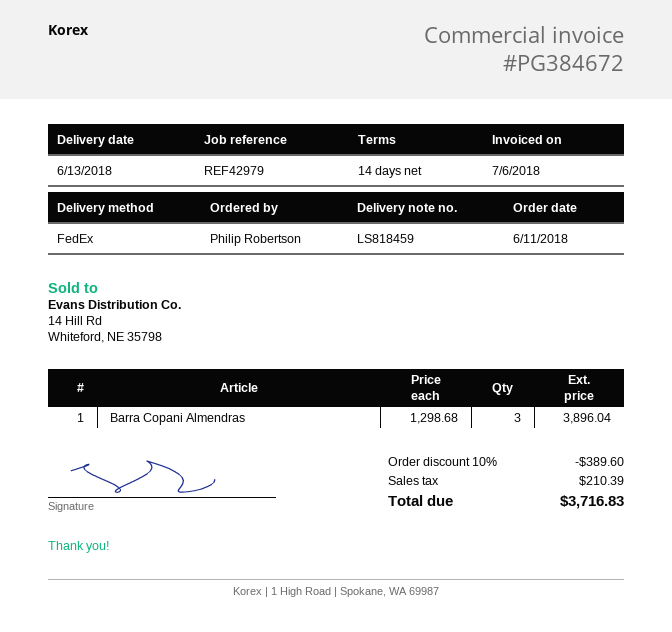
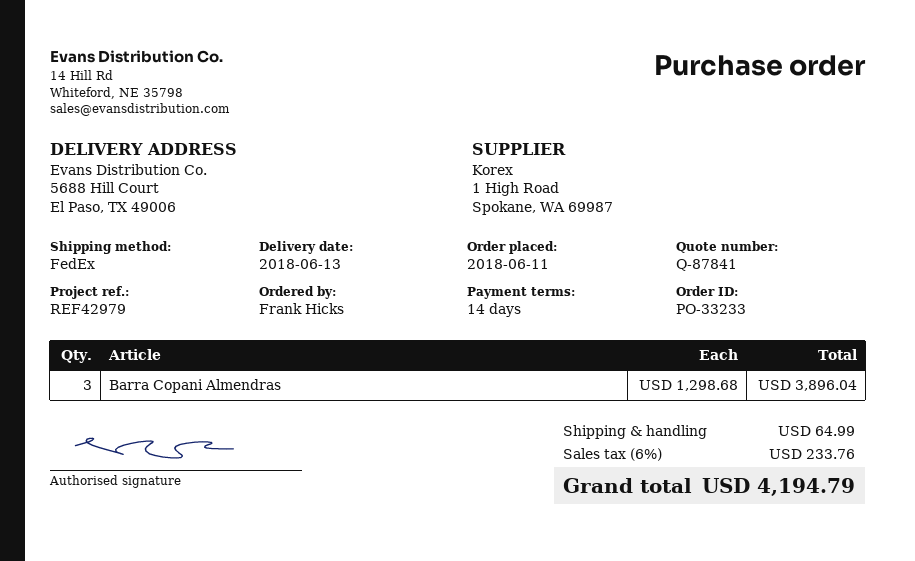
ordered by: Philip Robertson -> Frank Hicks
discount: 10% = 389.60 -> none
shipping: none -> 64.99
tax: 210.39 -> 233.76
total: 3716.83 -> 4194.79

